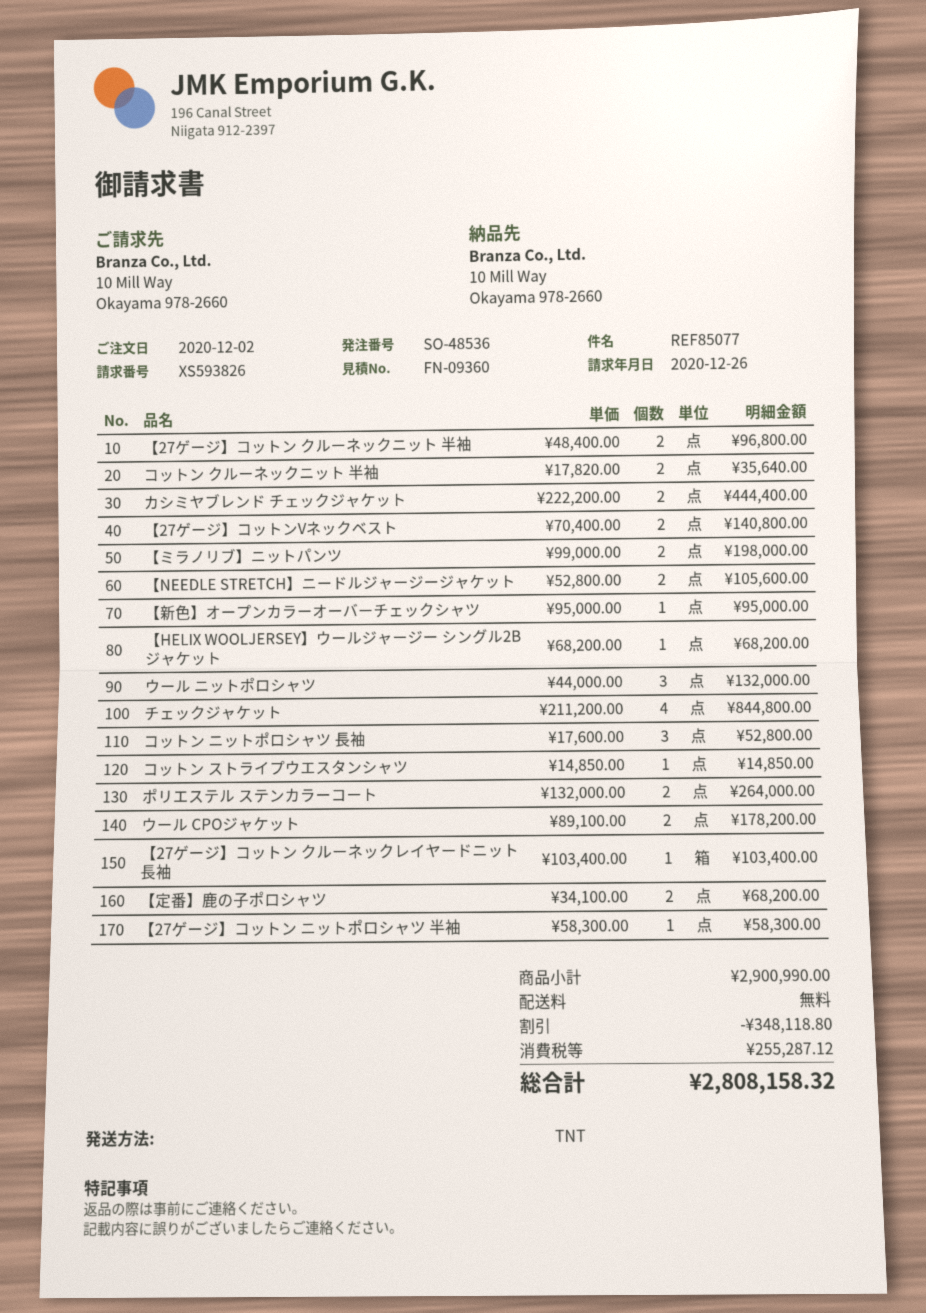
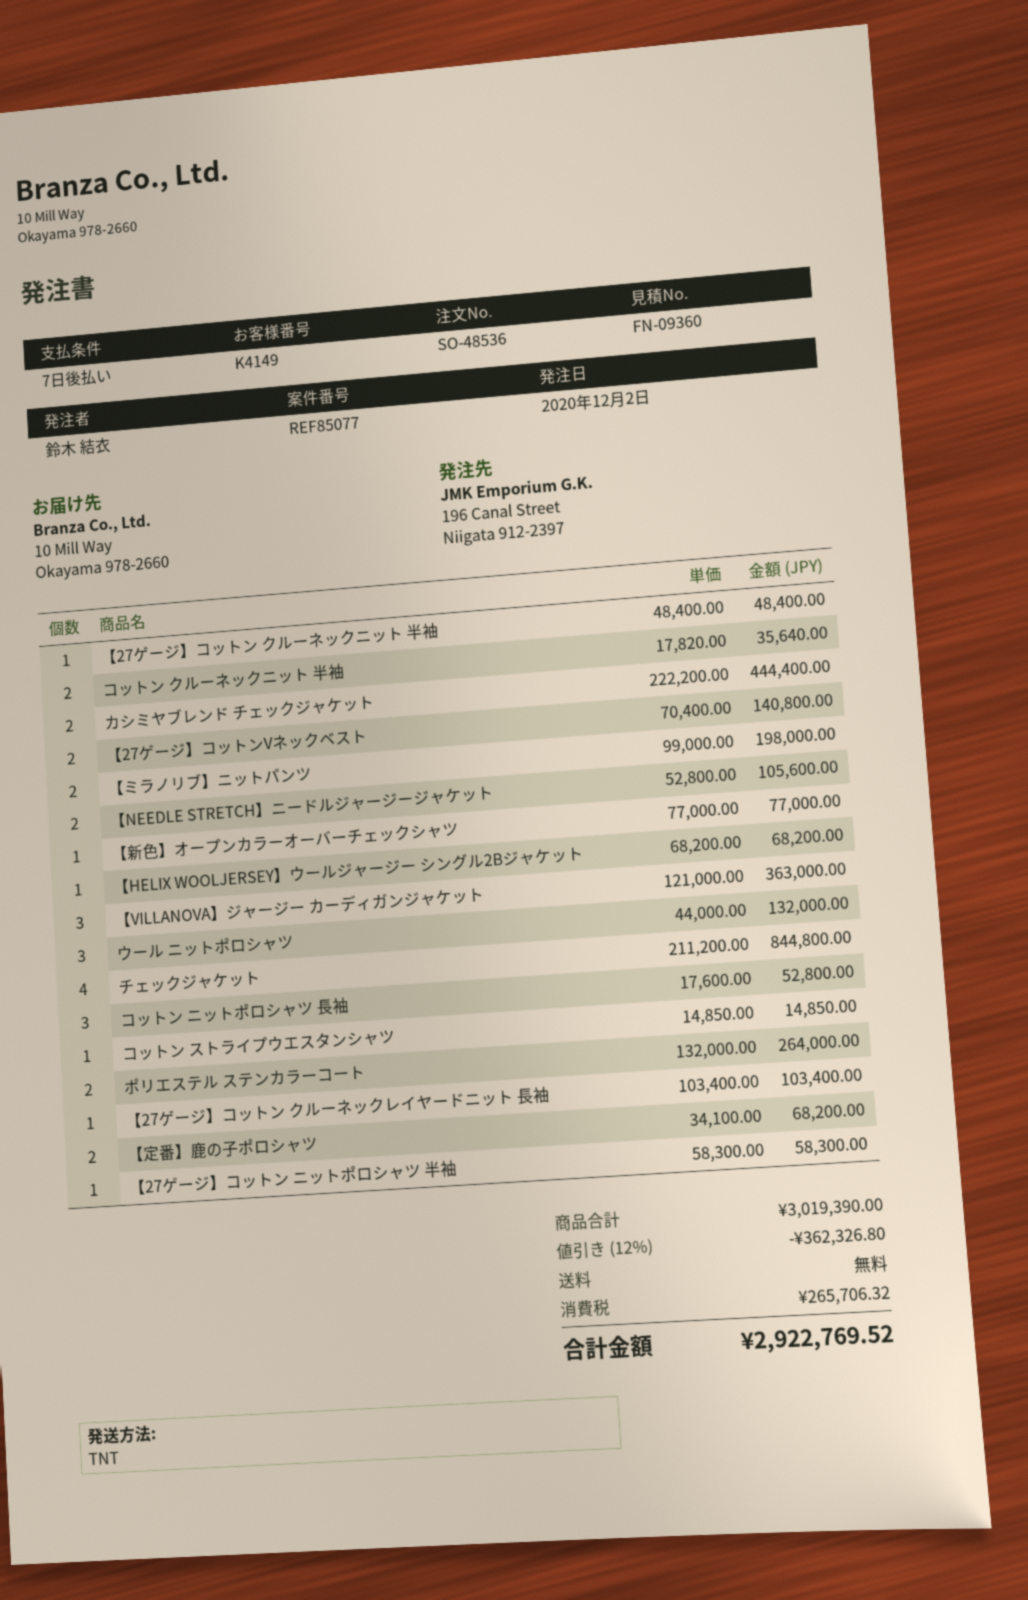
【27ゲージ】コットン クルーネックニット 半袖: 2 x 48400.00 = 96800.00 -> 1 x 48400.00 = 48400.00
【新色】オープンカラーオーバーチェックシャツ: 1 x 95000.00 = 95000.00 -> 1 x 77000.00 = 77000.00
ウール CPOジャケット: 2 x 89100.00 = 178200.00 -> none
【VILLANOVA】ジャージー カーディガンジャケット: none -> 3 x 121000.00 = 363000.00
subtotal: 2900990.00 -> 3019390.00
discount: 348118.80 -> 362326.80
tax: 255287.12 -> 265706.32
total: 2808158.32 -> 2922769.52

